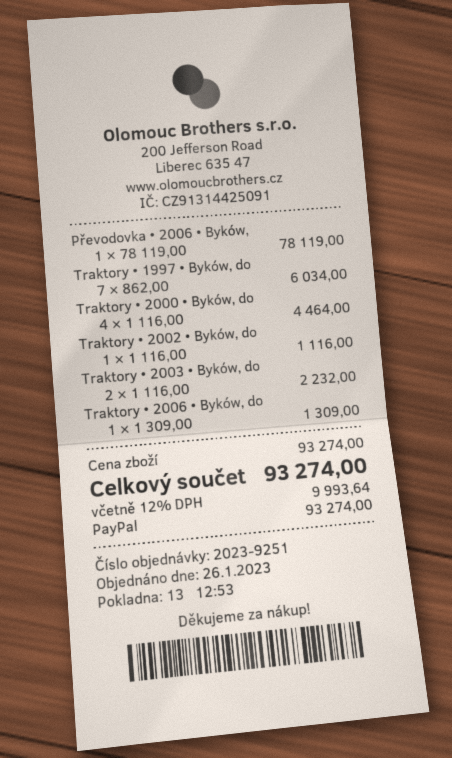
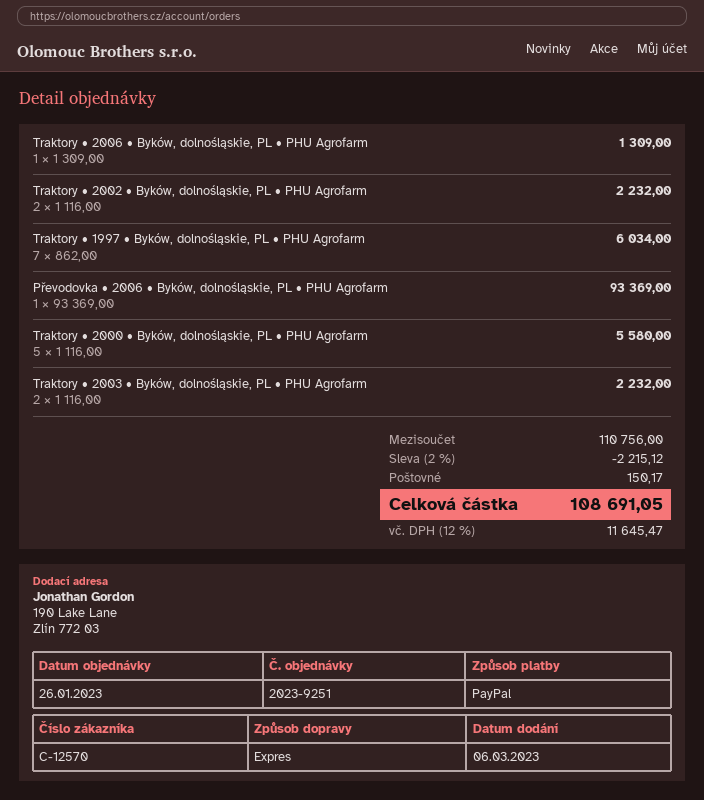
Převodovka • 2006 • Byków,: 1 x 78119.00 = 78119.00 -> 1 x 93369.00 = 93369.00
Traktory • 2000 • Byków, do: 4 x 1116.00 = 4464.00 -> 5 x 1116.00 = 5580.00
Traktory • 2002 • Byków, do: 1 x 1116.00 = 1116.00 -> 2 x 1116.00 = 2232.00
subtotal: 93274.00 -> 110756.00
discount: none -> 2% = 2215.12
shipping: none -> 150.17
tax: 12% = 9993.64 -> 12% = 11645.47
total: 93274.00 -> 108691.05

